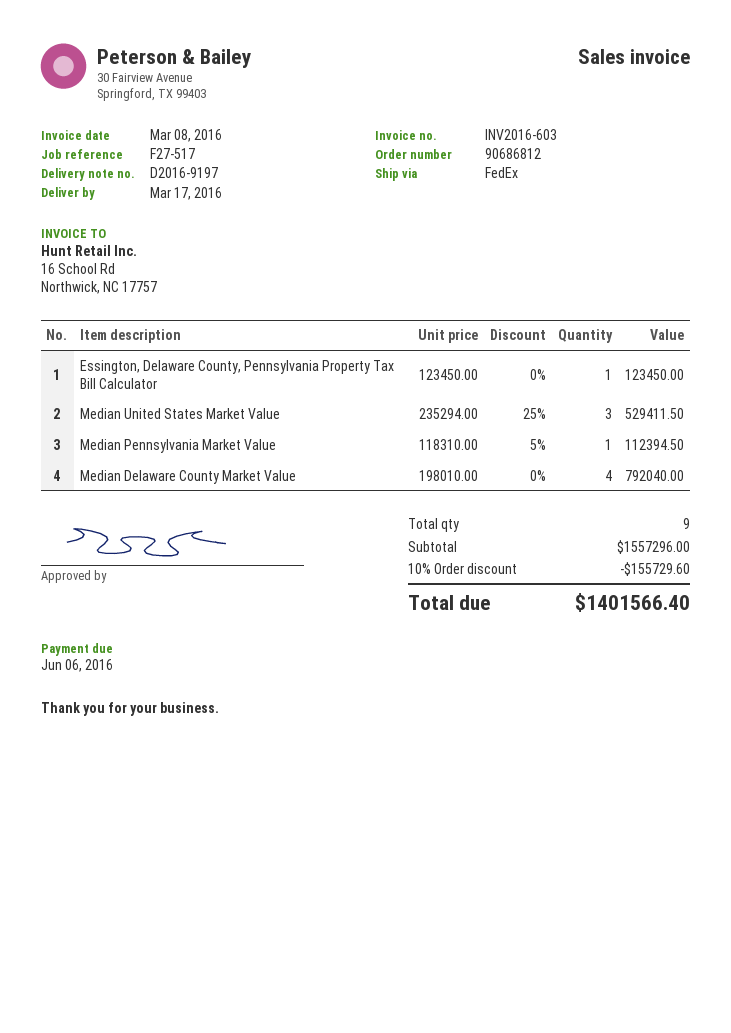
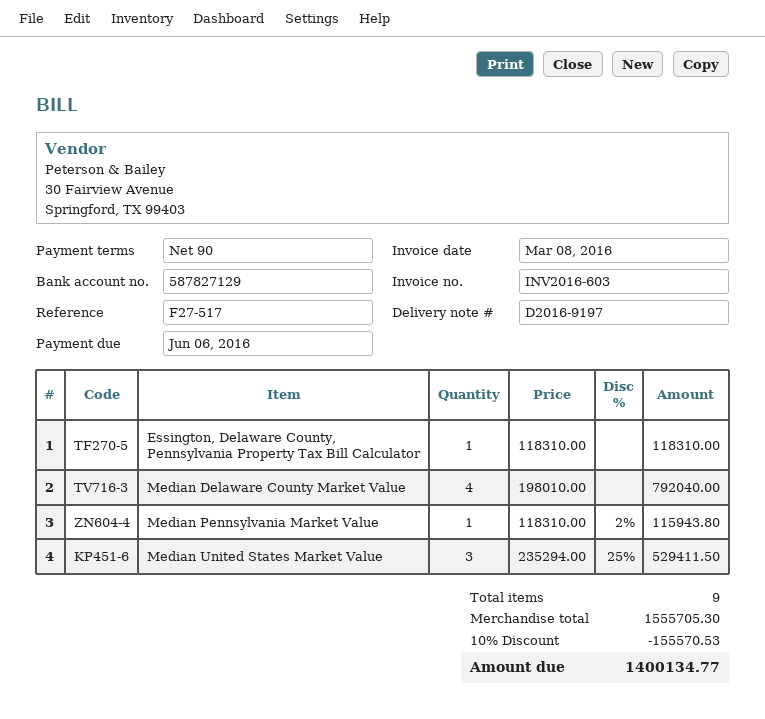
Essington, Delaware County, Pennsylvania Property Tax Bill Calculator: 1 x 123450.00 = 123450.00 -> 1 x 118310.00 = 118310.00
Median Pennsylvania Market Value: 1 x 118310.00 - 5% = 112394.50 -> 1 x 118310.00 - 2% = 115943.80
subtotal: 1557296.00 -> 1555705.30
discount: 10% = 155729.60 -> 10% = 155570.53
total: 1401566.40 -> 1400134.77

